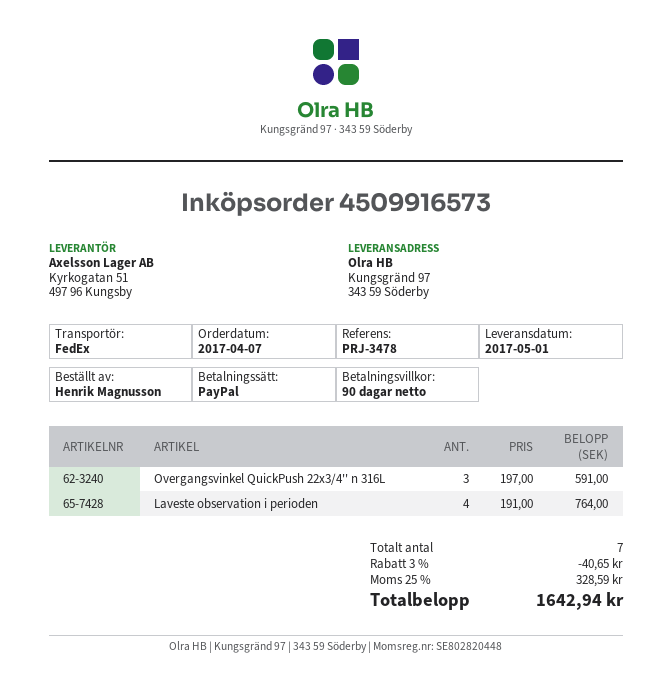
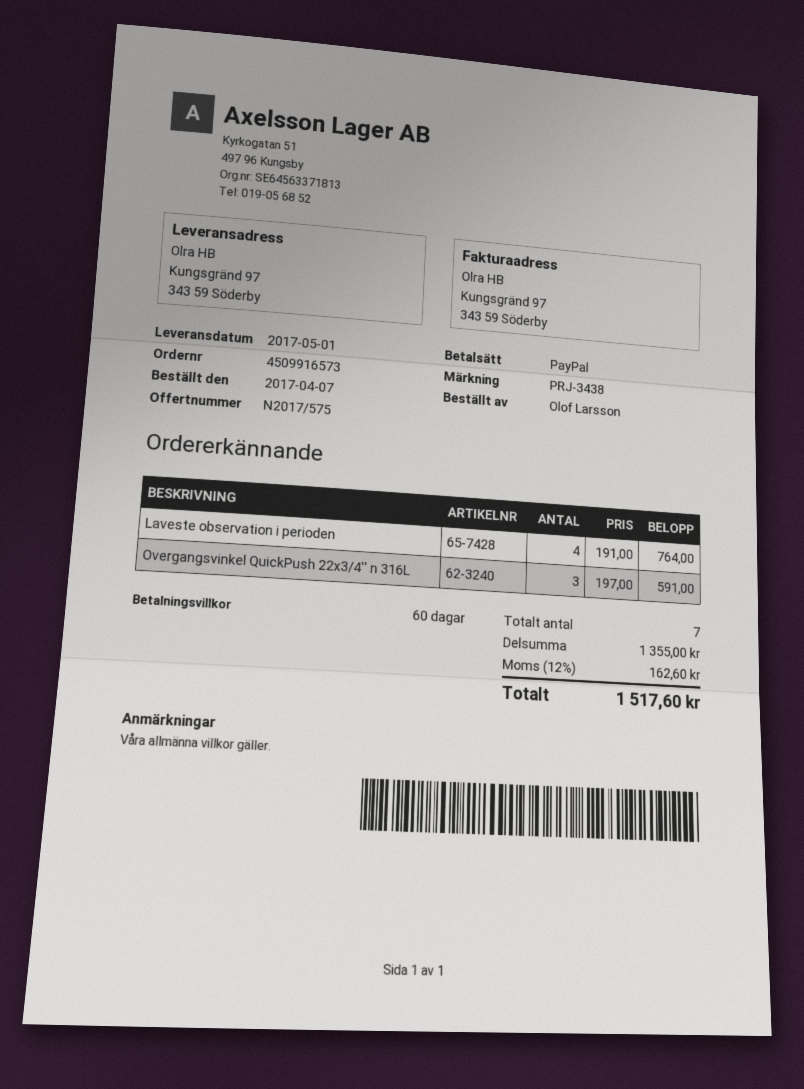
payment terms: 90 days -> 60 days
reference: PRJ-3478 -> PRJ-3438
ordered by: Henrik Magnusson -> Olof Larsson
discount: 3% = 40.65 -> none
tax: 25% = 328.59 -> 12% = 162.60
total: 1642.94 -> 1517.60

